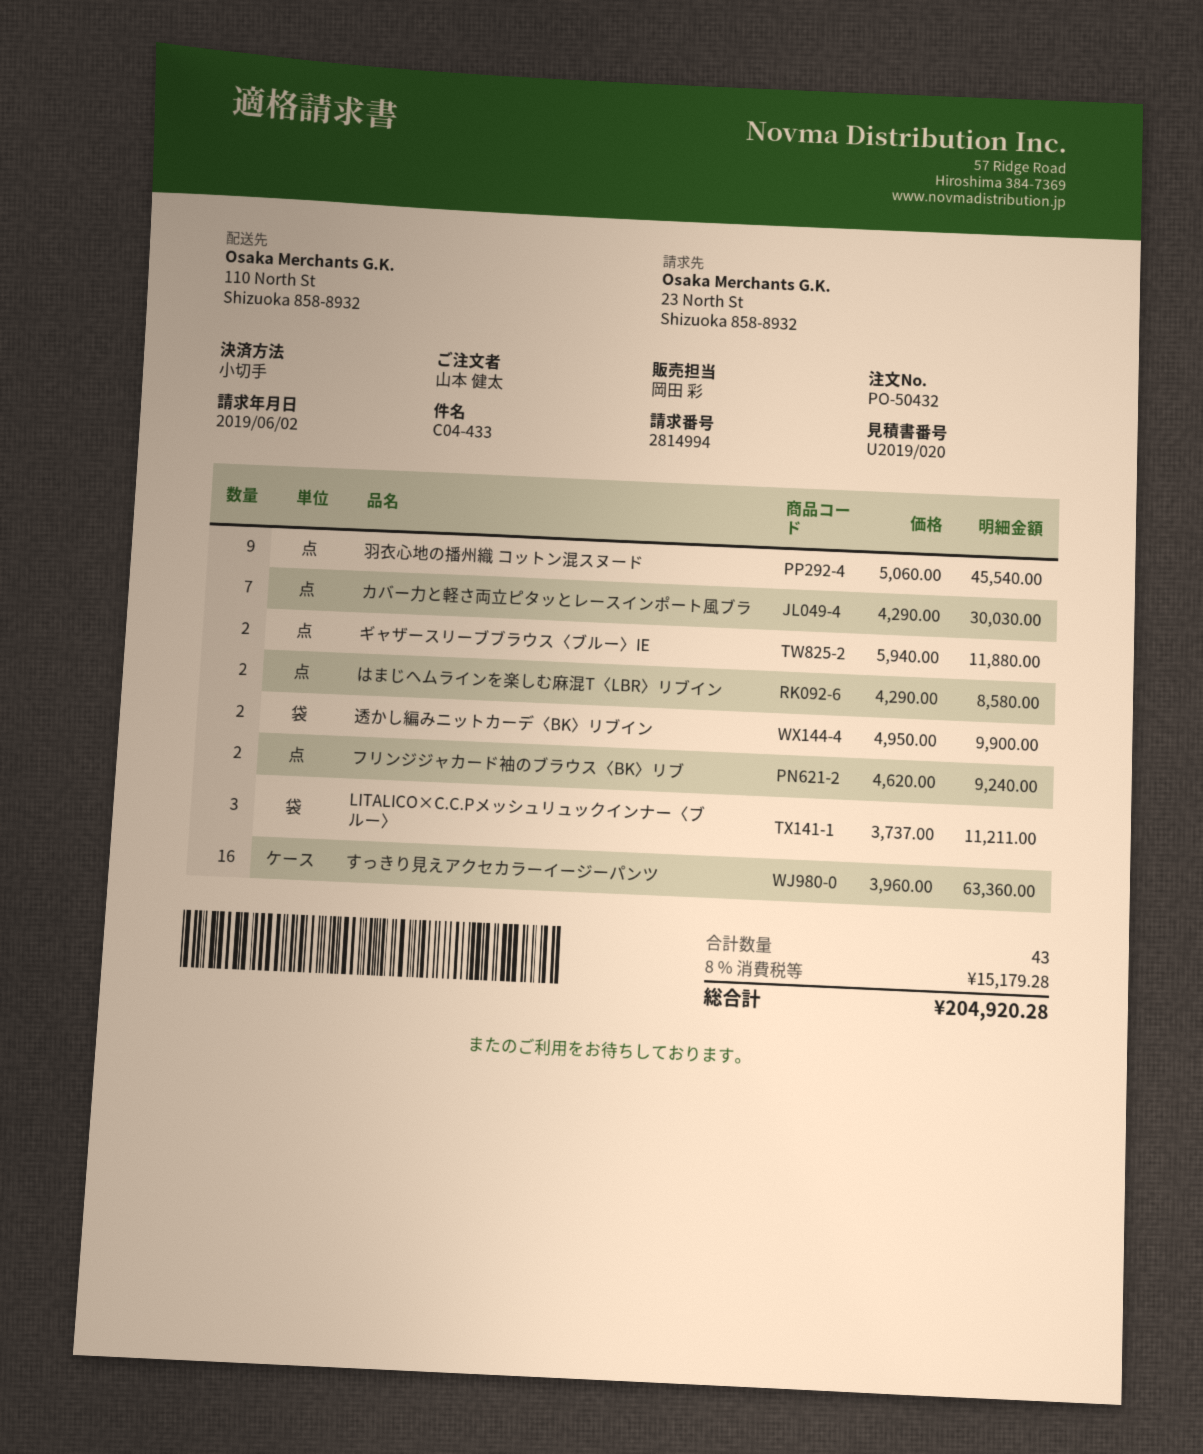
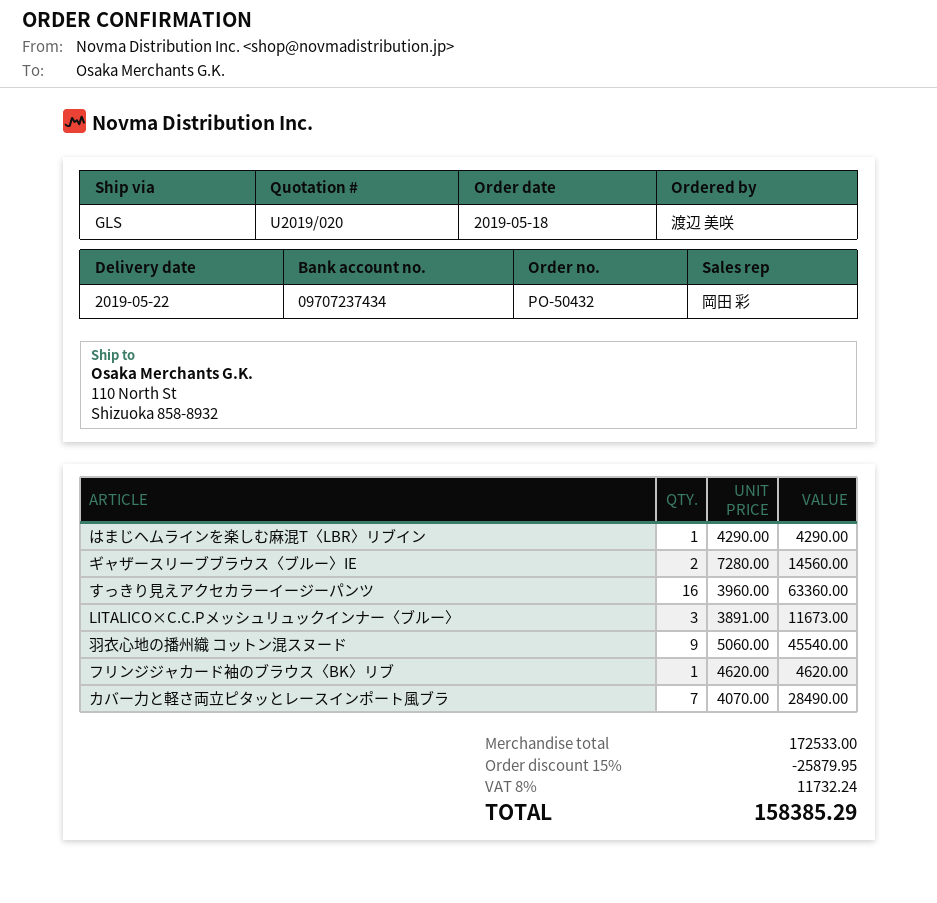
ordered by: 山本 健太 -> 渡辺 美咲
カバー力と軽さ両立ピタッとレースインポート風ブラ: 7 x 4290.00 = 30030.00 -> 7 x 4070.00 = 28490.00
ギャザースリーブブラウス〈ブルー〉IE: 2 x 5940.00 = 11880.00 -> 2 x 7280.00 = 14560.00
はまじヘムラインを楽しむ麻混T〈LBR〉リブイン: 2 x 4290.00 = 8580.00 -> 1 x 4290.00 = 4290.00
透かし編みニットカーデ〈BK〉リブイン: 2 x 4950.00 = 9900.00 -> none
フリンジジャカード袖のブラウス〈BK〉リブ: 2 x 4620.00 = 9240.00 -> 1 x 4620.00 = 4620.00
LITALICO×C.C.Pメッシュリュックインナー〈ブルー〉: 3 x 3737.00 = 11211.00 -> 3 x 3891.00 = 11673.00
discount: none -> 15% = 25879.95
tax: 8% = 15179.28 -> 8% = 11732.24
total: 204920.28 -> 158385.29

